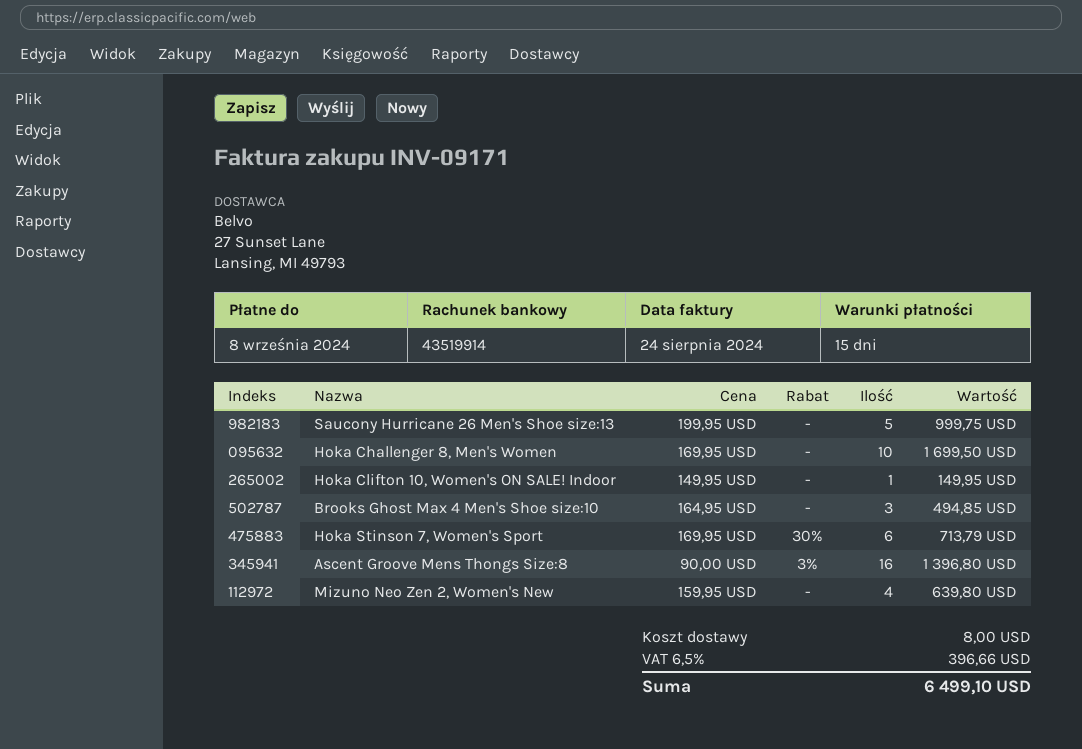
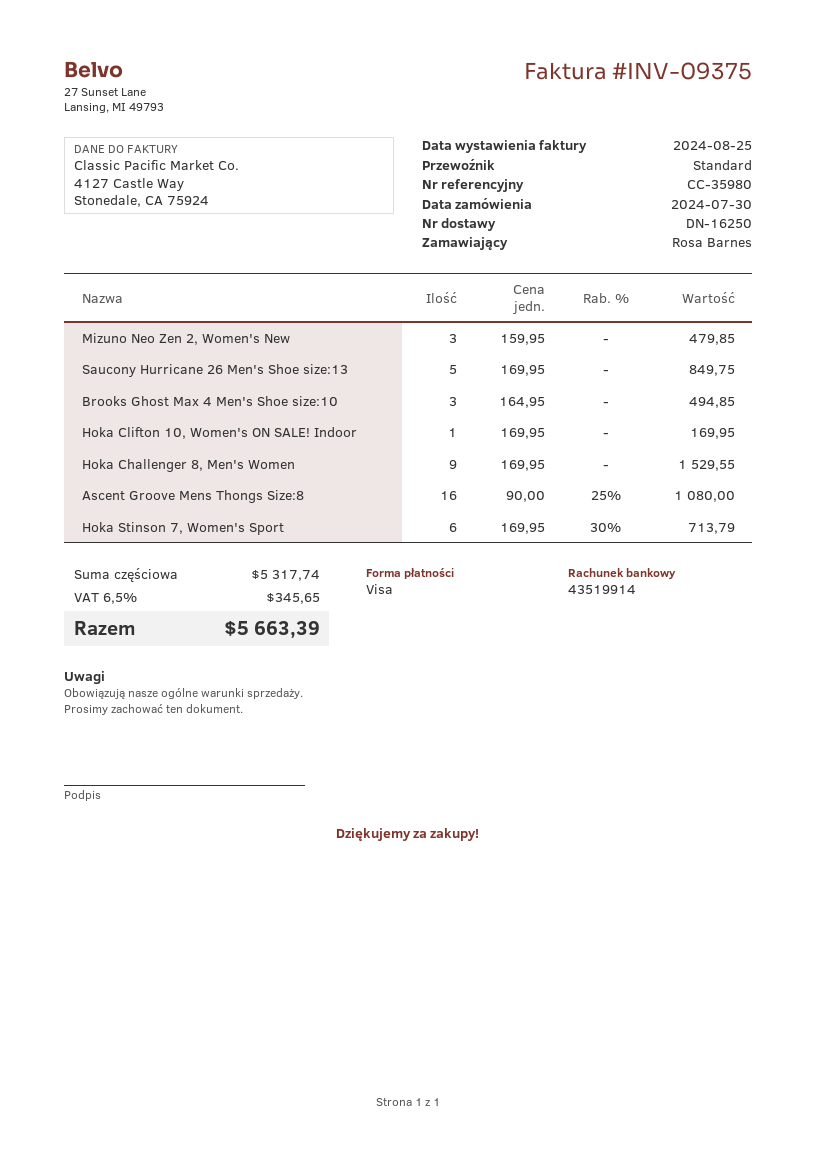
invoice number: INV-09171 -> INV-09375
invoice date: 2024-08-24 -> 2024-08-25
Saucony Hurricane 26 Men's Shoe size:13: 5 x 199.95 = 999.75 -> 5 x 169.95 = 849.75
Hoka Challenger 8, Men's Women: 10 x 169.95 = 1699.50 -> 9 x 169.95 = 1529.55
Hoka Clifton 10, Women's ON SALE! Indoor: 1 x 149.95 = 149.95 -> 1 x 169.95 = 169.95
Ascent Groove Mens Thongs Size:8: 16 x 90.00 - 3% = 1396.80 -> 16 x 90.00 - 25% = 1080.00
Mizuno Neo Zen 2, Women's New: 4 x 159.95 = 639.80 -> 3 x 159.95 = 479.85
shipping: 8.00 -> none
tax: 6.5% = 396.66 -> 6.5% = 345.65
total: 6499.10 -> 5663.39

